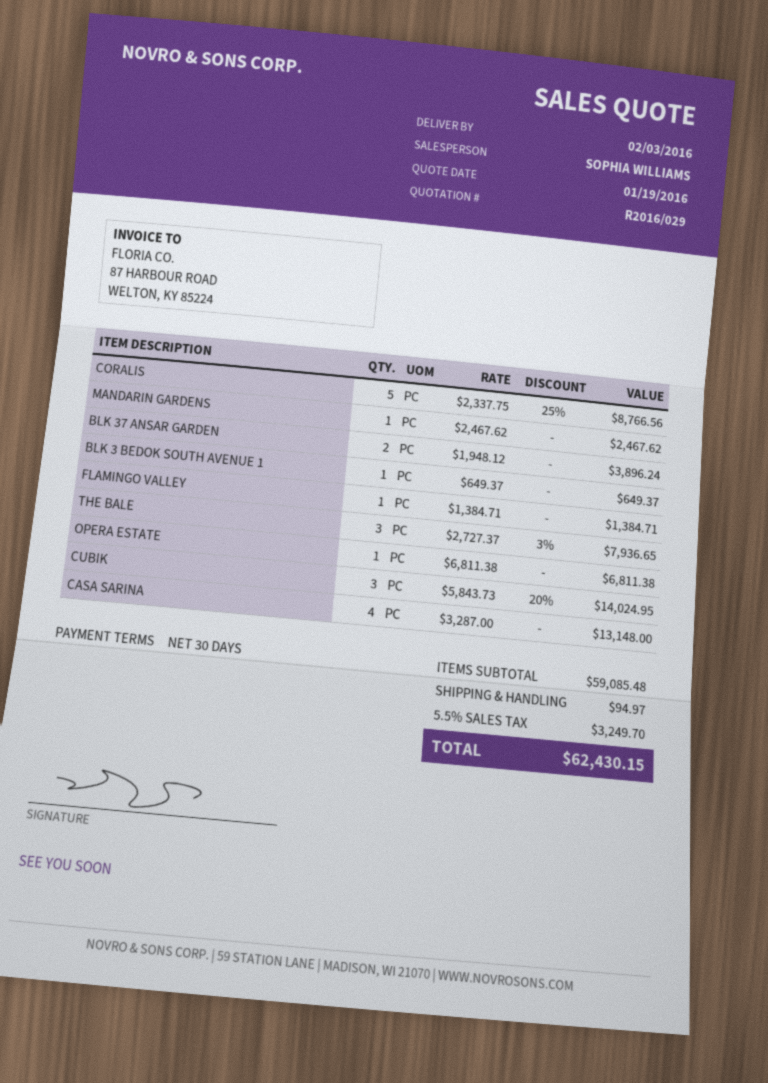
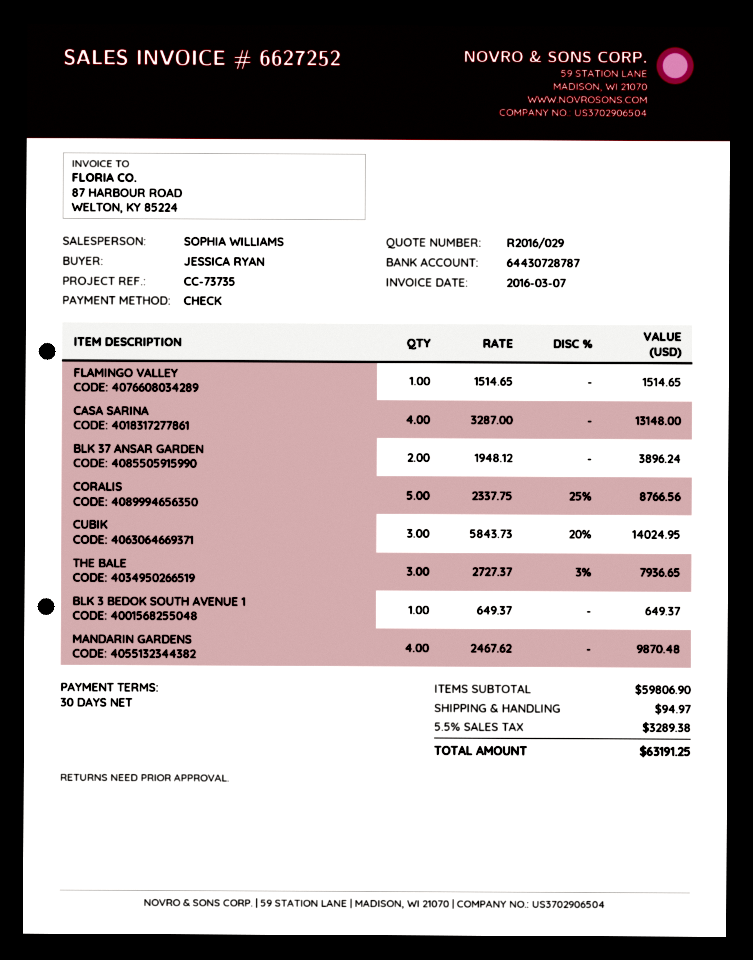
MANDARIN GARDENS: 1 x 2467.62 = 2467.62 -> 4 x 2467.62 = 9870.48
FLAMINGO VALLEY: 1 x 1384.71 = 1384.71 -> 1 x 1514.65 = 1514.65
OPERA ESTATE: 1 x 6811.38 = 6811.38 -> none
subtotal: 59085.48 -> 59806.90
tax: 5.5% = 3249.70 -> 5.5% = 3289.38
total: 62430.15 -> 63191.25

